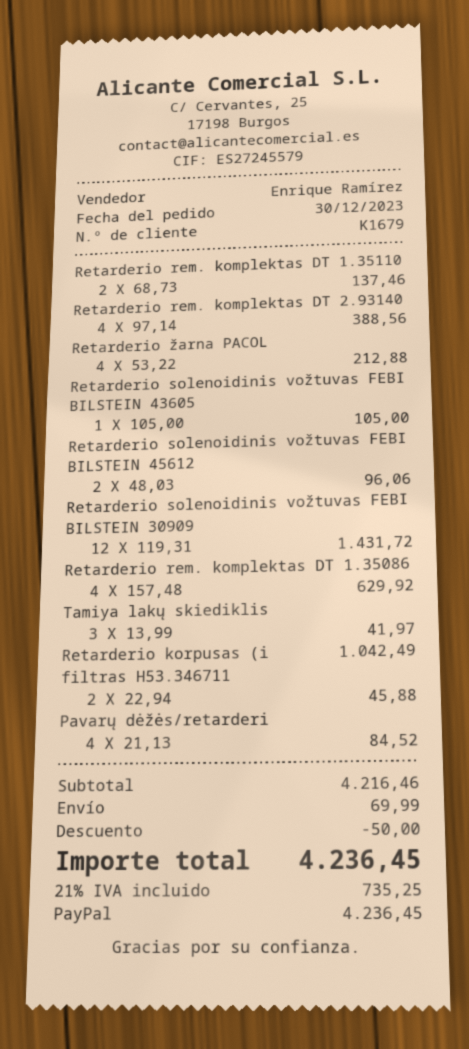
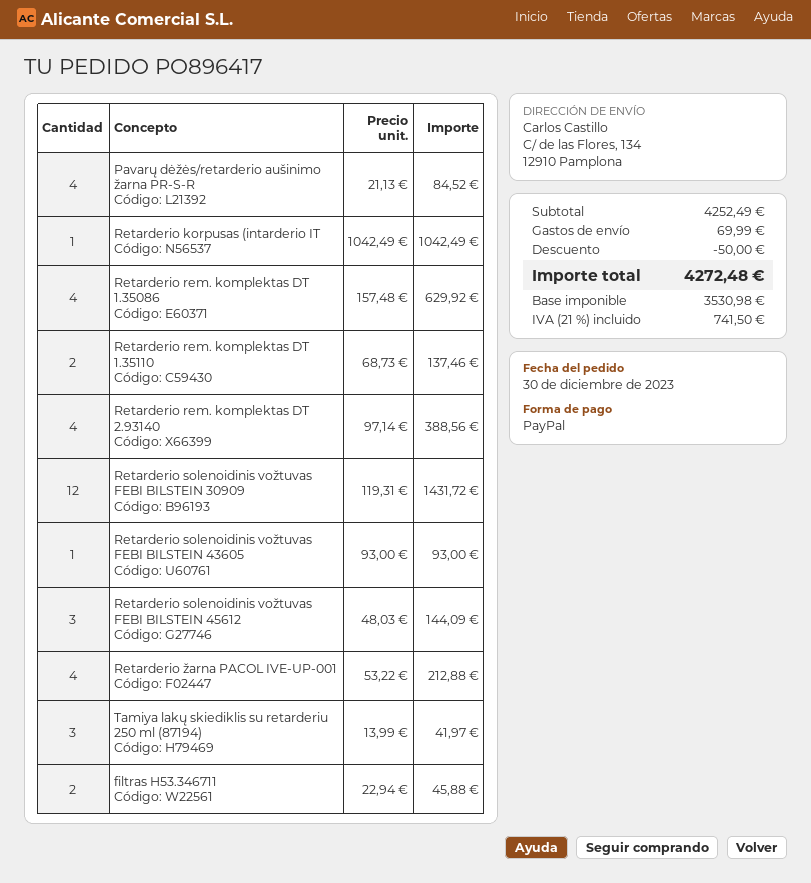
Retarderio solenoidinis vožtuvas FEBI BILSTEIN 43605: 1 x 105.00 = 105.00 -> 1 x 93.00 = 93.00
Retarderio solenoidinis vožtuvas FEBI BILSTEIN 45612: 2 x 48.03 = 96.06 -> 3 x 48.03 = 144.09
subtotal: 4216.46 -> 4252.49
tax: 21% = 735.25 -> 21% = 741.50
total: 4236.45 -> 4272.48

